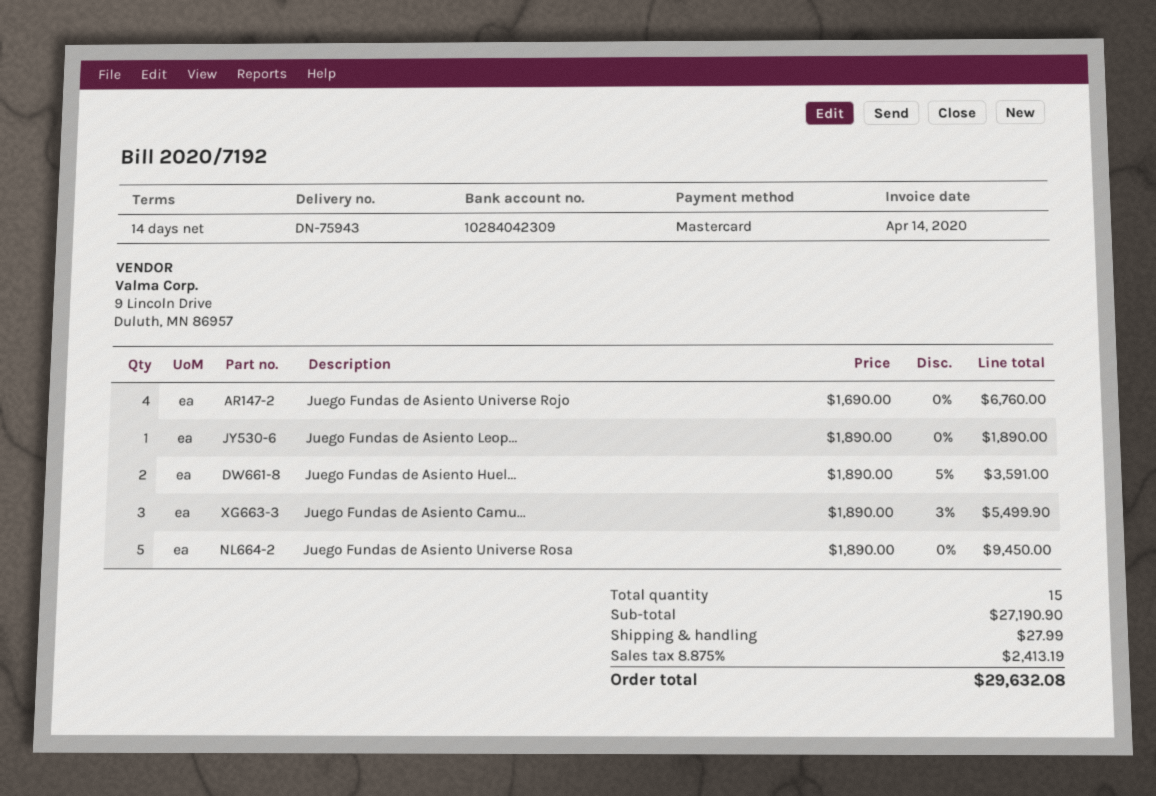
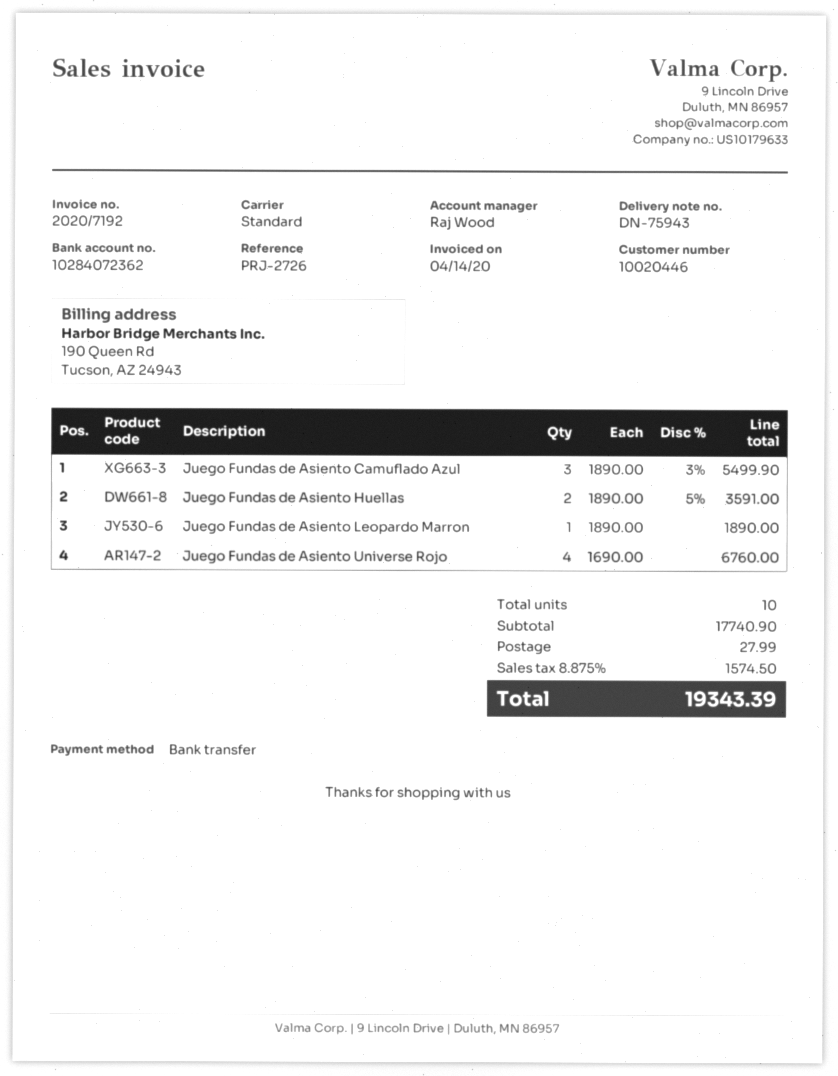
payment method: Mastercard -> bank transfer
bank account: 10284042309 -> 10284072362
Juego Fundas de Asiento Universe Rosa: 5 x 1890.00 = 9450.00 -> none
total quantity: 15 -> 10
subtotal: 27190.90 -> 17740.90
tax: 8.875% = 2413.19 -> 8.875% = 1574.50
total: 29632.08 -> 19343.39

